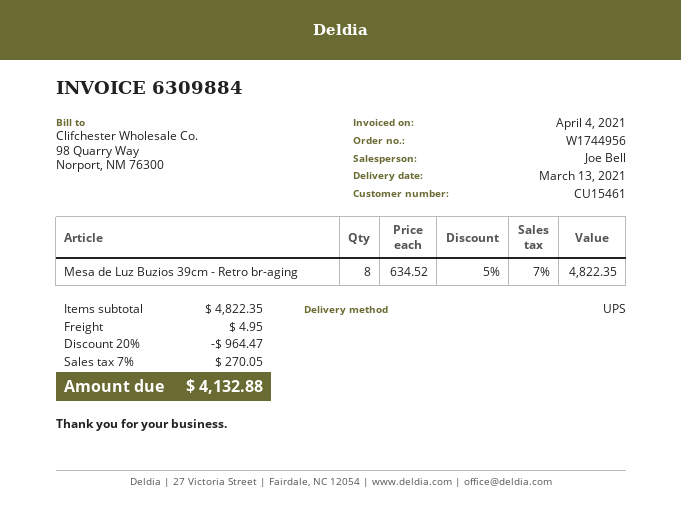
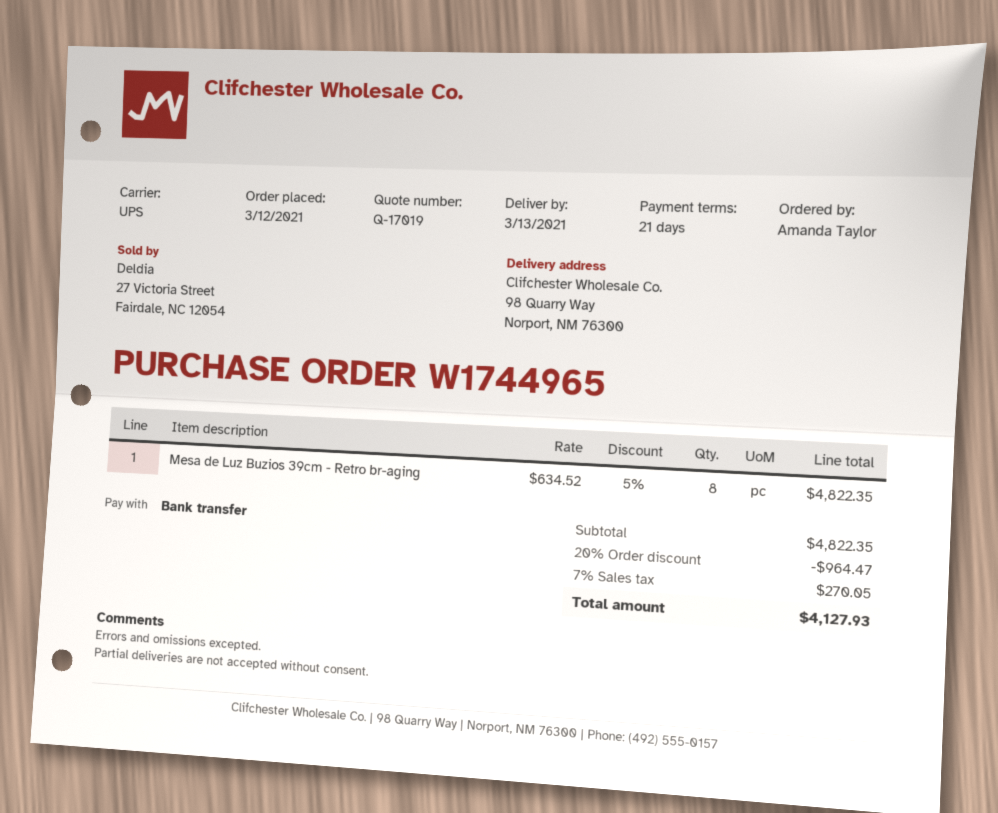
order number: W1744956 -> W1744965
shipping: 4.95 -> none
total: 4132.88 -> 4127.93

